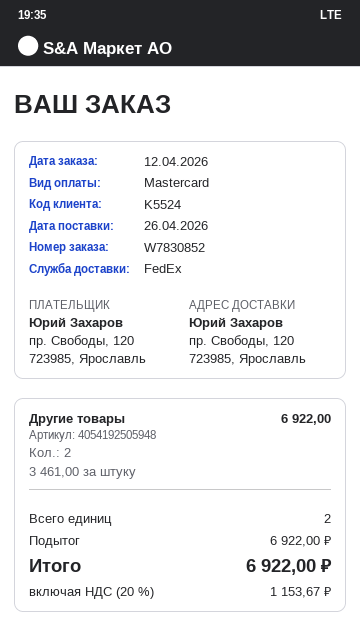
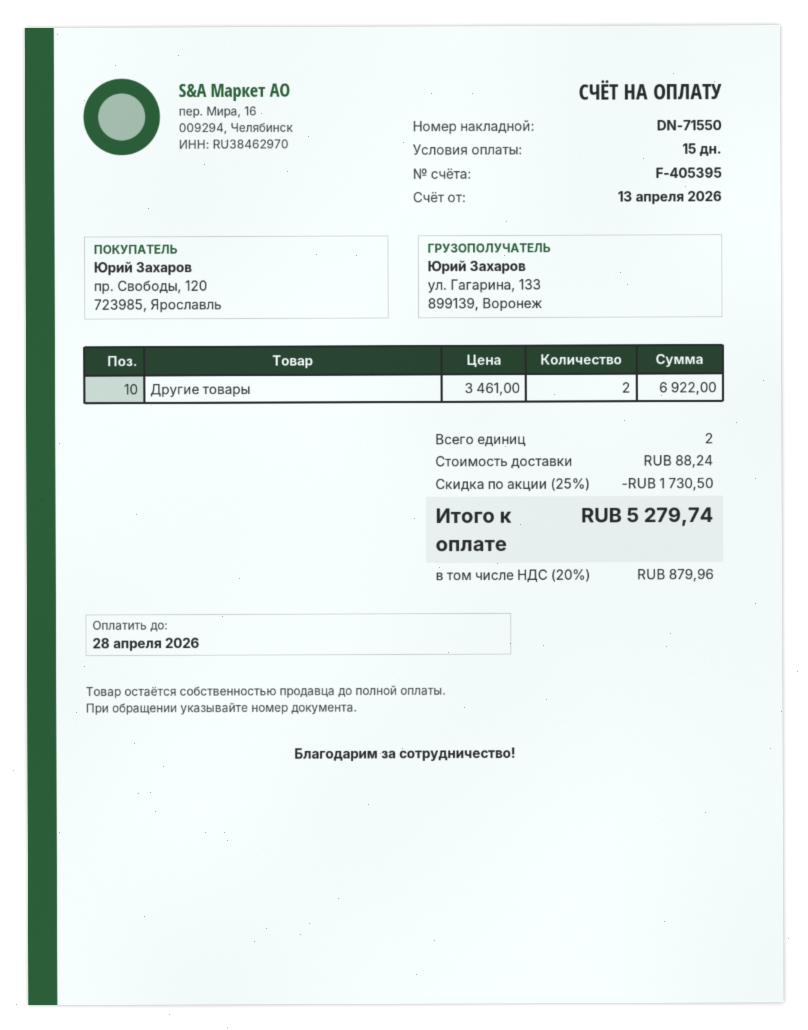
ship to: пр. Свободы, 120, 723985, Ярославль -> ул. Гагарина, 133, 899139, Воронеж
discount: none -> 25% = 1730.50
shipping: none -> 88.24
tax: 20% = 1153.67 -> 20% = 879.96
total: 6922.00 -> 5279.74

